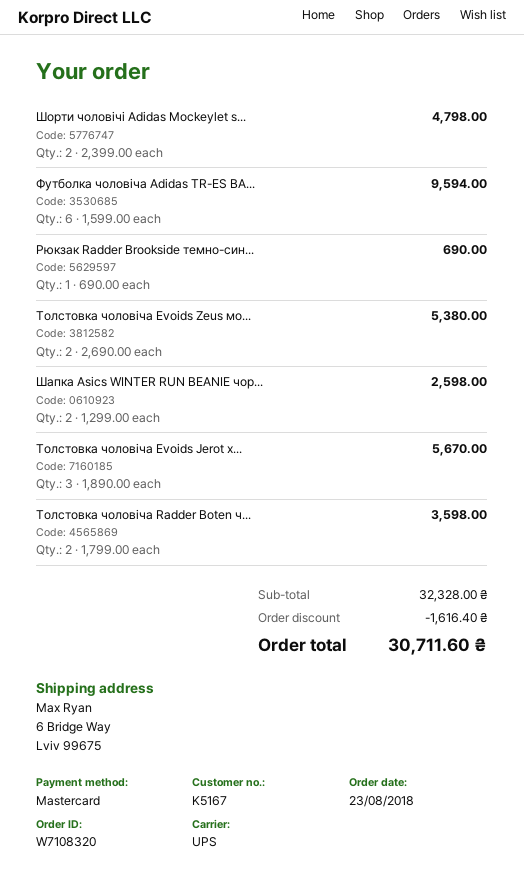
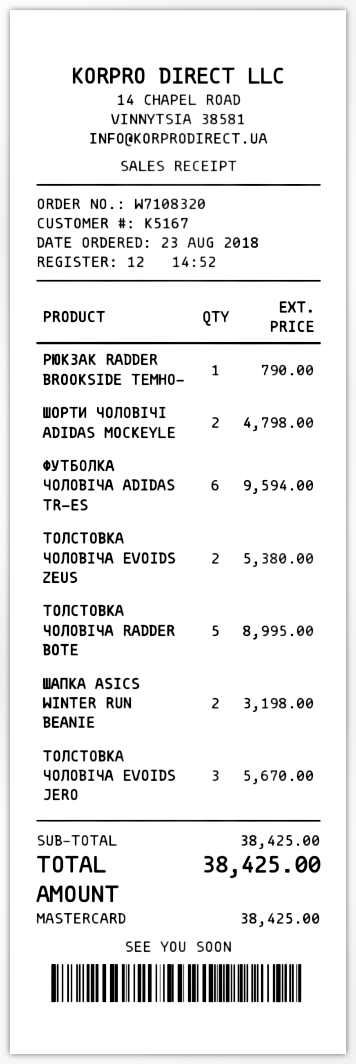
Рюкзак Radder Brookside темно-син...: 1 for 690.00 -> 1 for 790.00
Шапка Asics WINTER RUN BEANIE чор...: 2 for 2598.00 -> 2 for 3198.00
Толстовка чоловіча Radder Boten ч...: 2 for 3598.00 -> 5 for 8995.00
subtotal: 32328.00 -> 38425.00
discount: 1616.40 -> none
total: 30711.60 -> 38425.00

